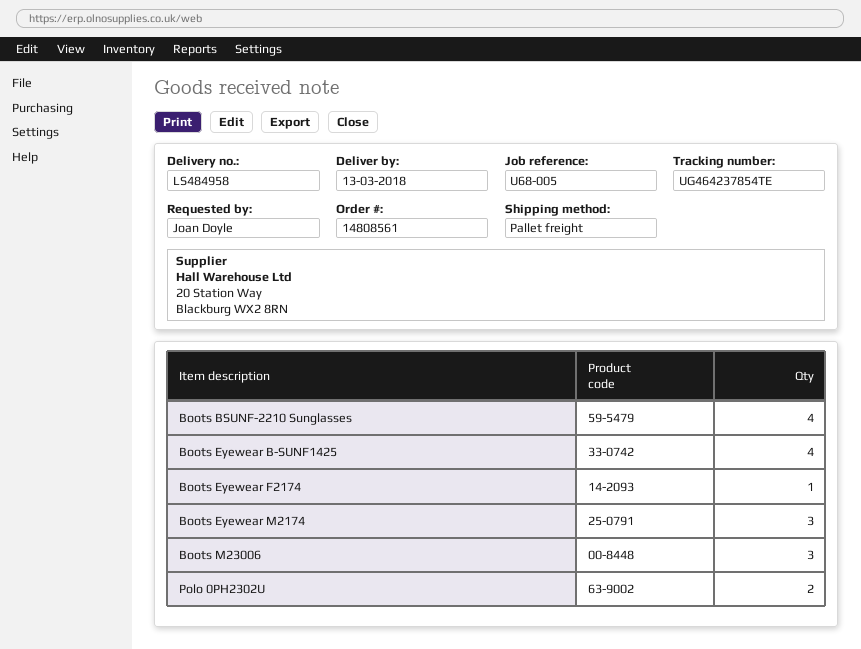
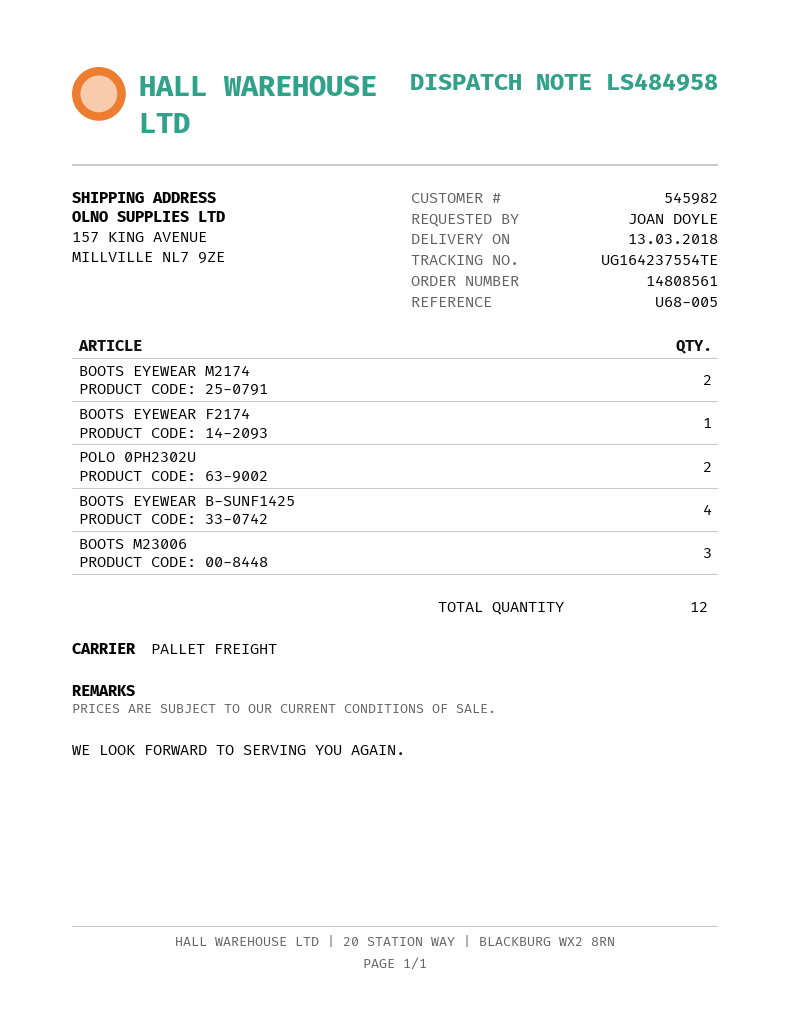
tracking number: UG464237854TE -> UG164237554TE
Boots BSUNF-2210 Sunglasses: 4 -> none
Boots Eyewear M2174: 3 -> 2

